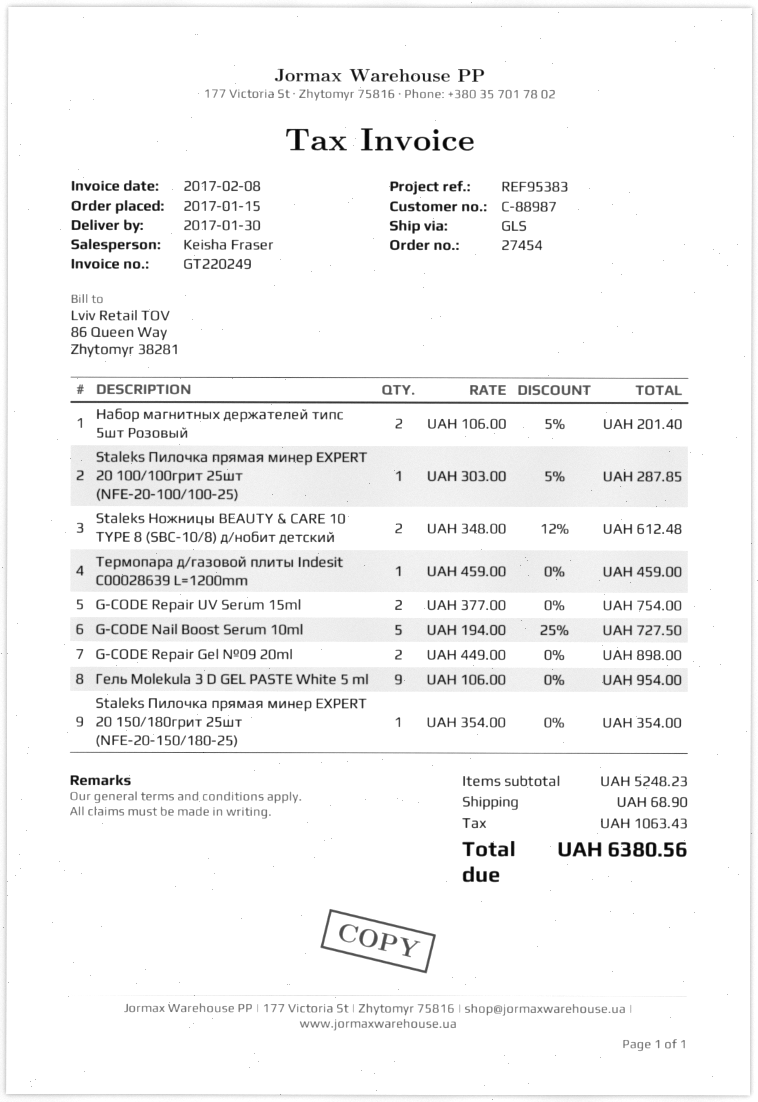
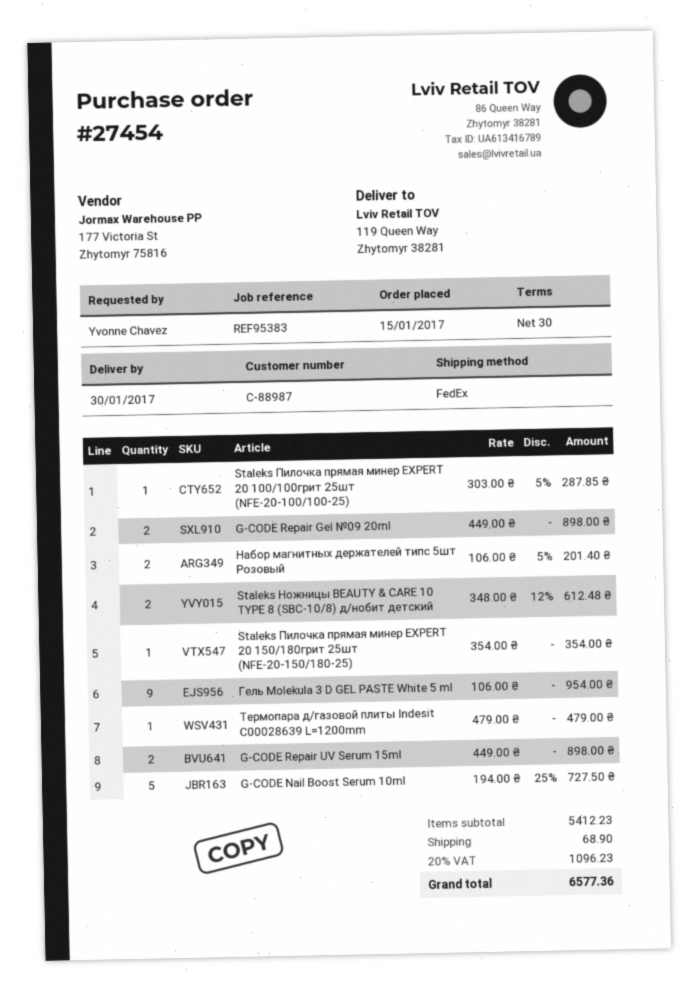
shipping method: GLS -> FedEx
Термопара д/газовой плиты Indesit C00028639 L=1200mm: 1 x 459.00 = 459.00 -> 1 x 479.00 = 479.00
G-CODE Repair UV Serum 15ml: 2 x 377.00 = 754.00 -> 2 x 449.00 = 898.00
subtotal: 5248.23 -> 5412.23
tax: 1063.43 -> 1096.23
total: 6380.56 -> 6577.36

